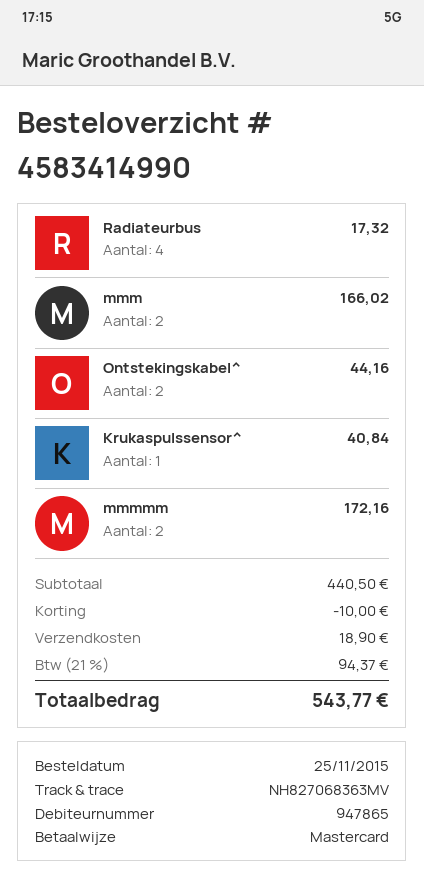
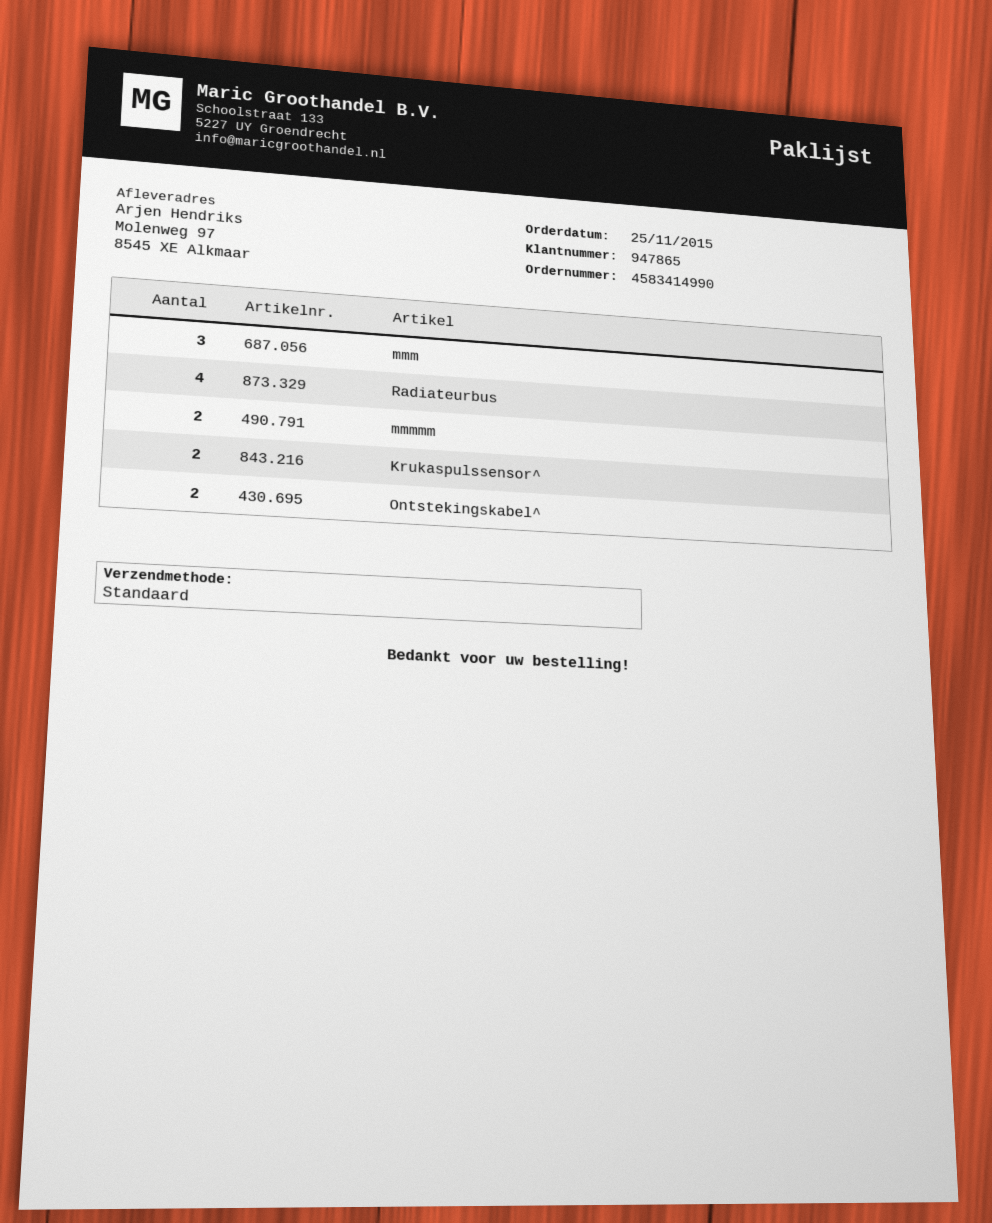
mmm: 2 -> 3
Krukaspulssensor^: 1 -> 2

